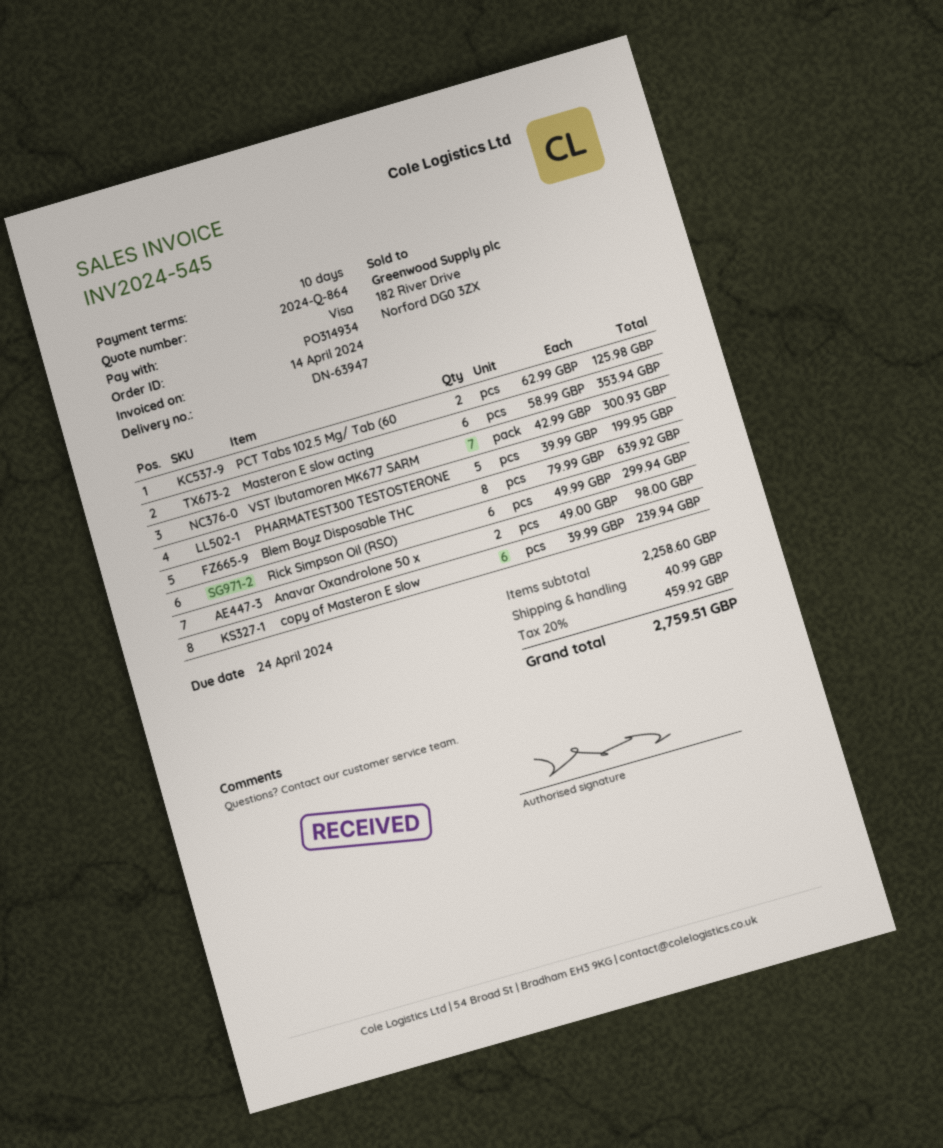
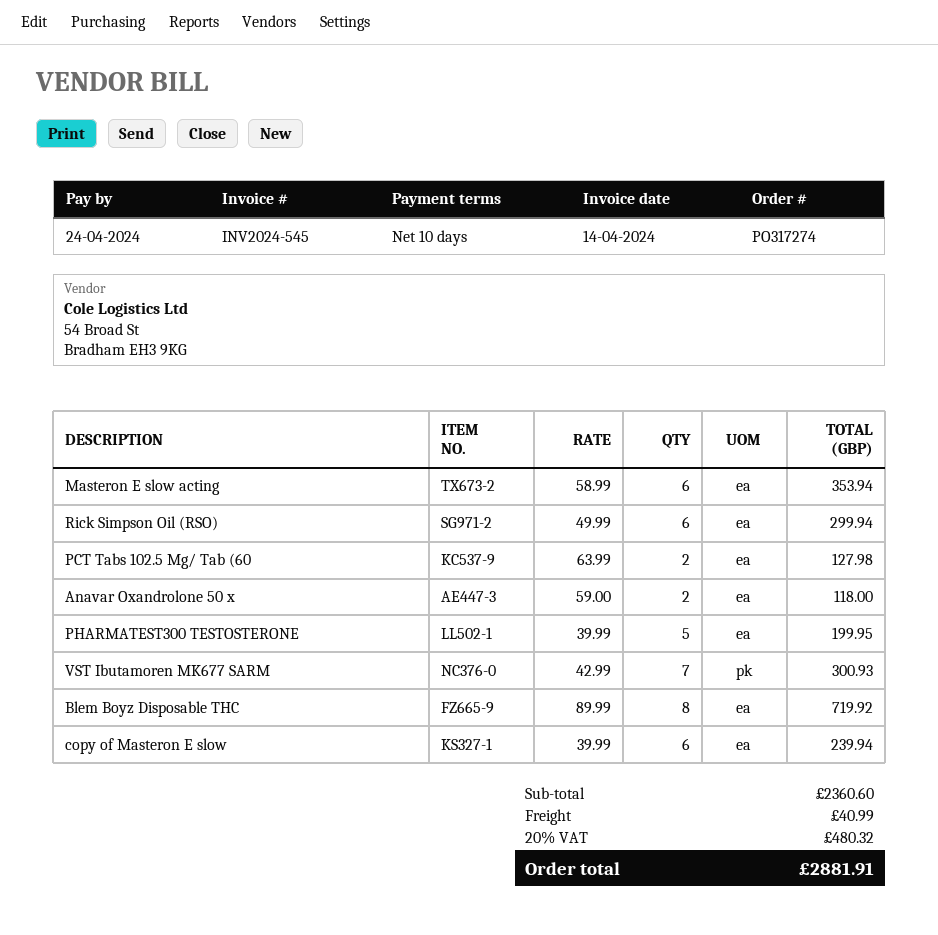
order number: PO314934 -> PO317274
PCT Tabs 102.5 Mg/ Tab (60: 2 x 62.99 = 125.98 -> 2 x 63.99 = 127.98
Blem Boyz Disposable THC: 8 x 79.99 = 639.92 -> 8 x 89.99 = 719.92
Anavar Oxandrolone 50 x: 2 x 49.00 = 98.00 -> 2 x 59.00 = 118.00
subtotal: 2258.60 -> 2360.60
tax: 20% = 459.92 -> 20% = 480.32
total: 2759.51 -> 2881.91

